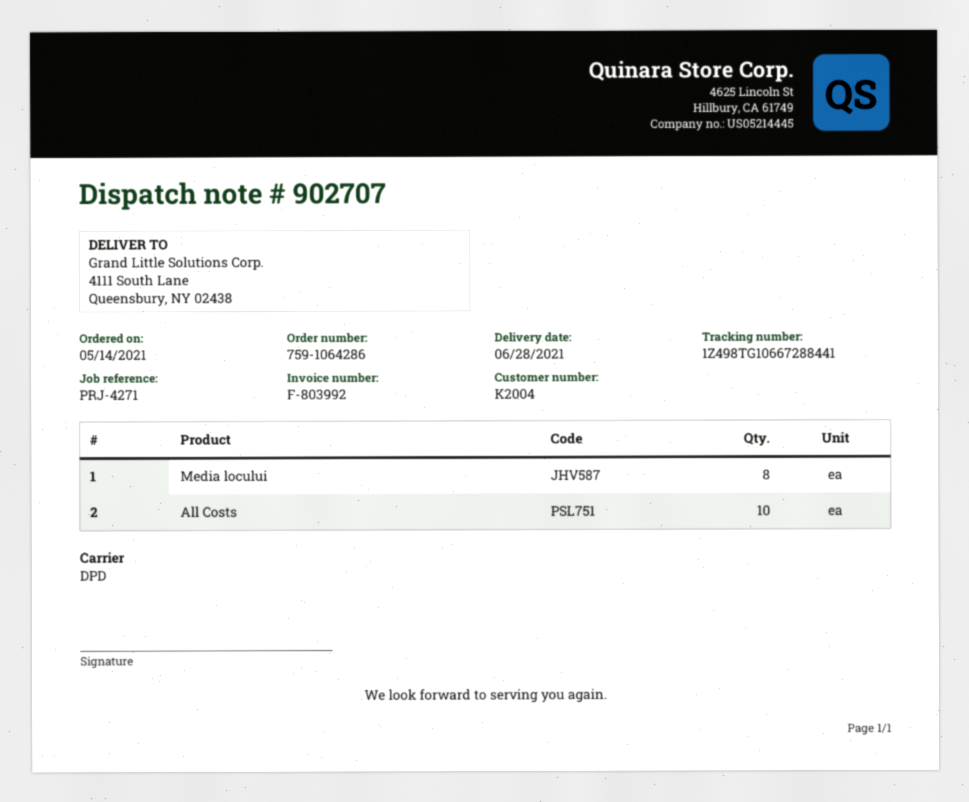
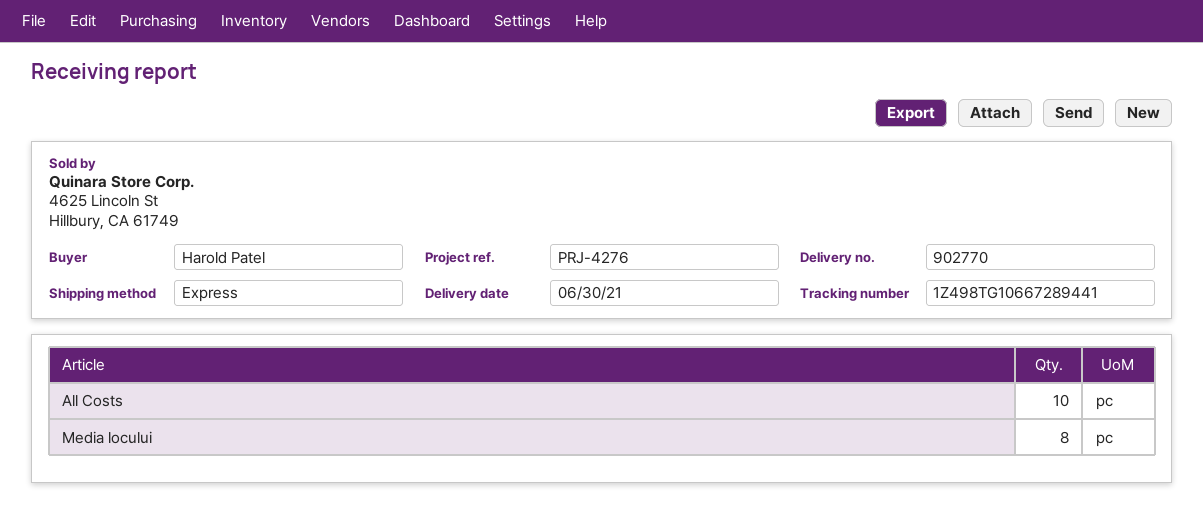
delivery note number: 902707 -> 902770
delivery date: 2021-06-28 -> 2021-06-30
reference: PRJ-4271 -> PRJ-4276
shipping method: DPD -> express
tracking number: 1Z498TG10667288441 -> 1Z498TG10667289441

